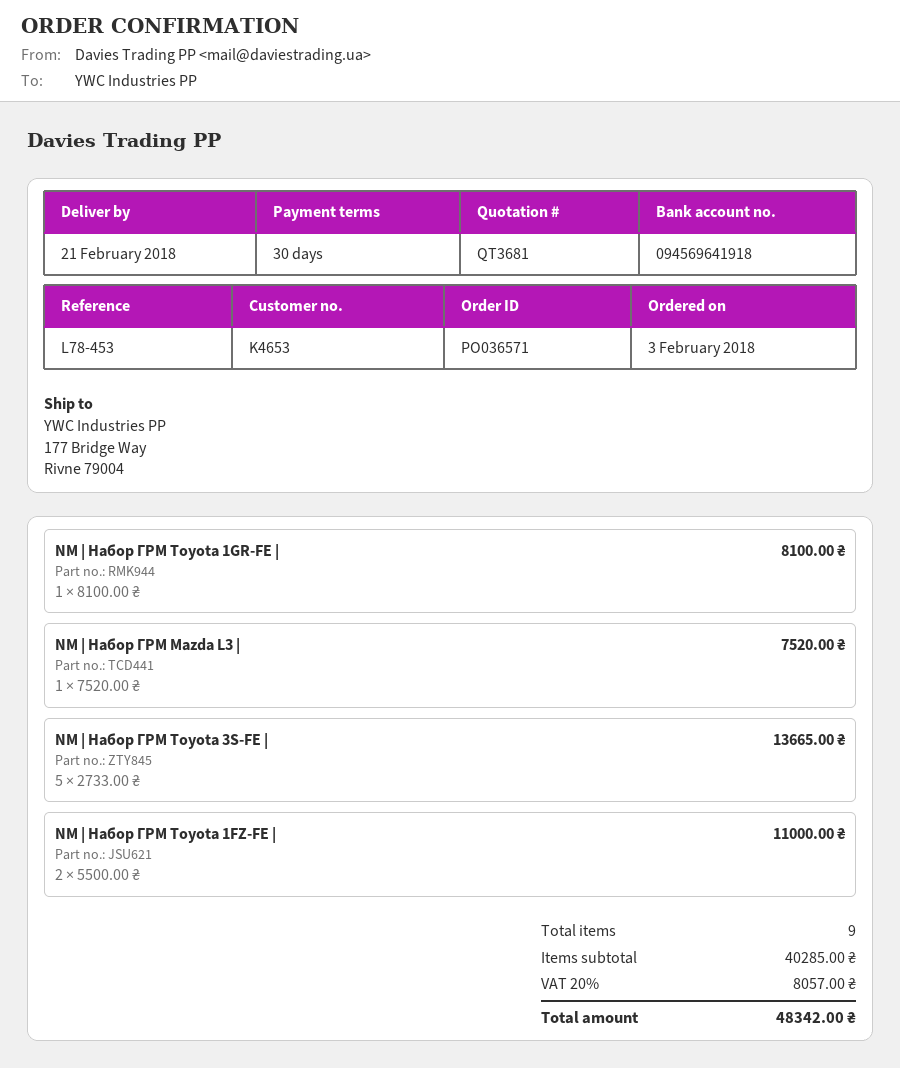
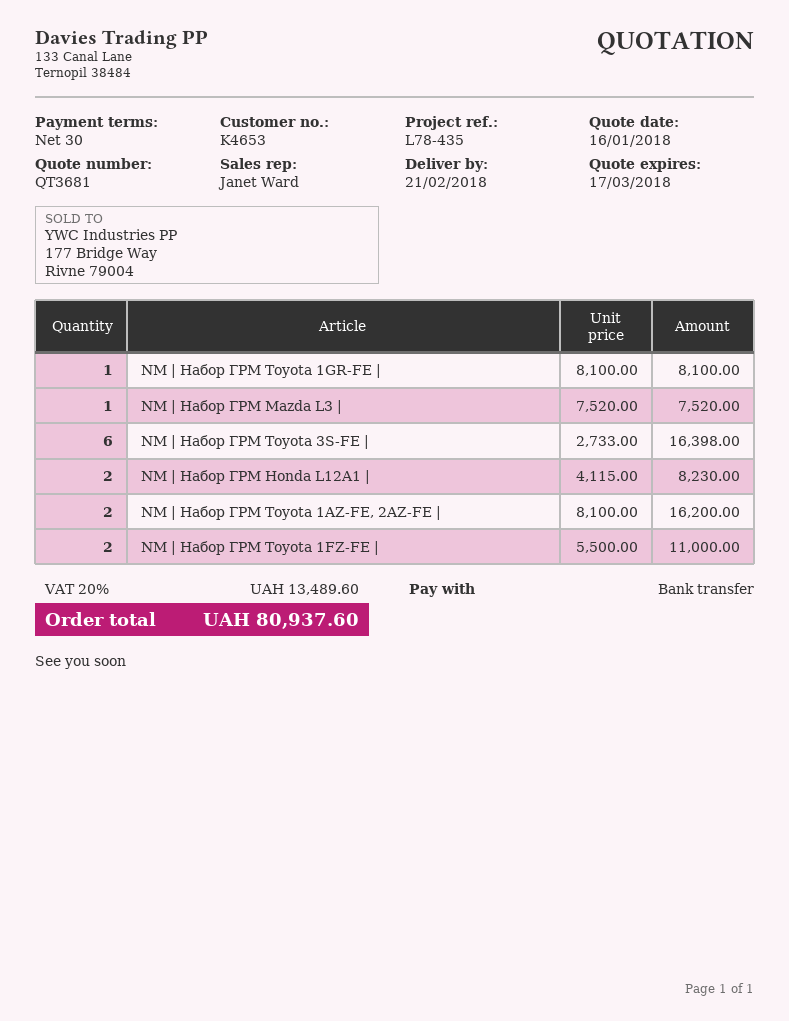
reference: L78-453 -> L78-435
NM | Набор ГРМ Toyota 3S-FE |: 5 x 2733.00 = 13665.00 -> 6 x 2733.00 = 16398.00
NM | Набор ГРМ Honda L12A1 |: none -> 2 x 4115.00 = 8230.00
NM | Набор ГРМ Toyota 1AZ-FE, 2AZ-FE |: none -> 2 x 8100.00 = 16200.00
tax: 20% = 8057.00 -> 20% = 13489.60
total: 48342.00 -> 80937.60

